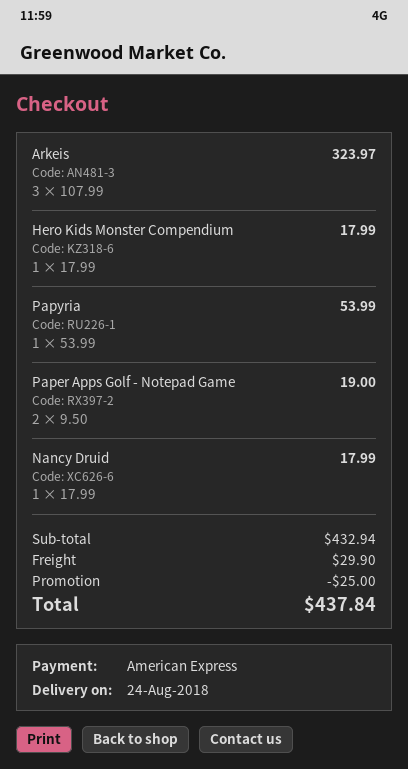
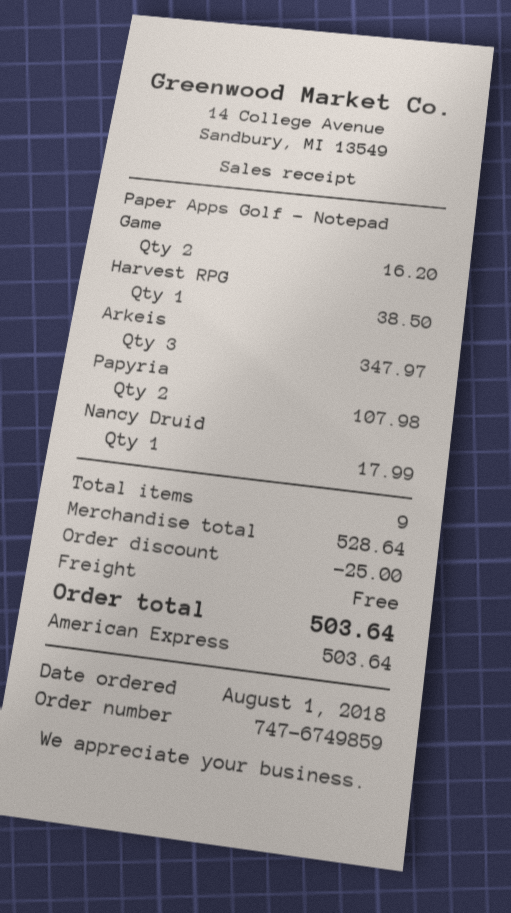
Arkeis: 3 for 323.97 -> 3 for 347.97
Hero Kids Monster Compendium: 1 for 17.99 -> none
Papyria: 1 for 53.99 -> 2 for 107.98
Paper Apps Golf - Notepad Game: 2 for 19.00 -> 2 for 16.20
Harvest RPG: none -> 1 for 38.50
subtotal: 432.94 -> 528.64
shipping: 29.90 -> 0.00
total: 437.84 -> 503.64

